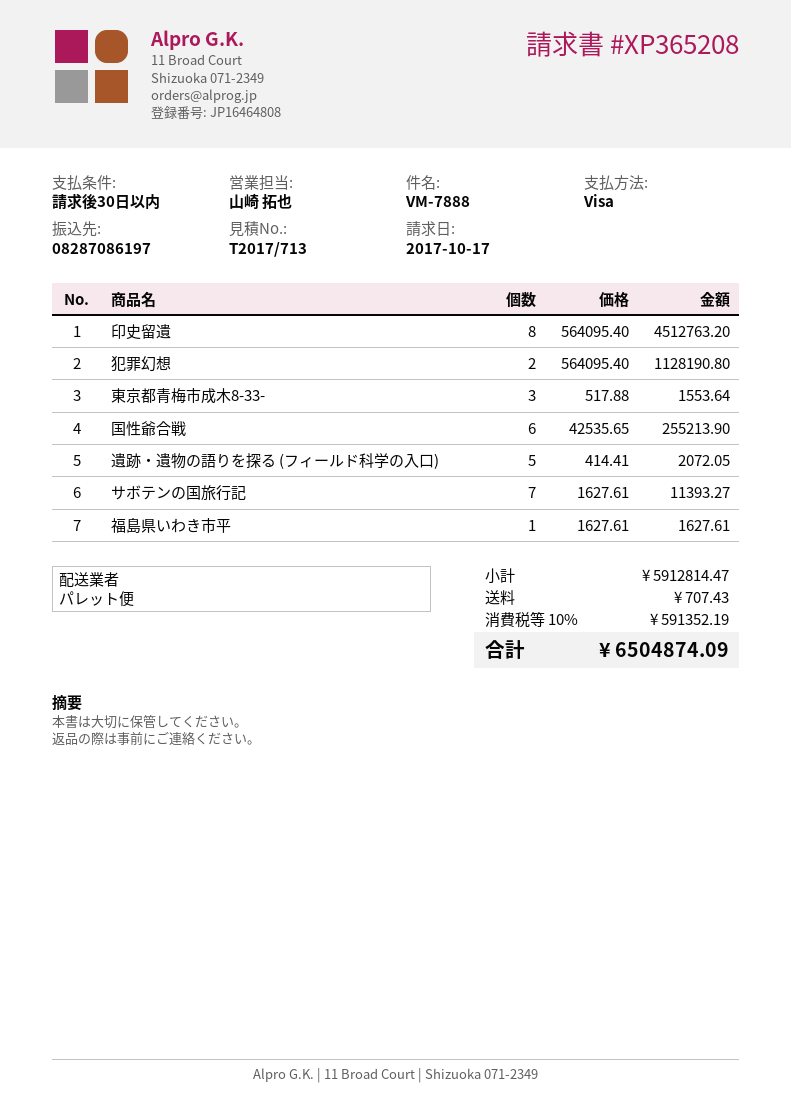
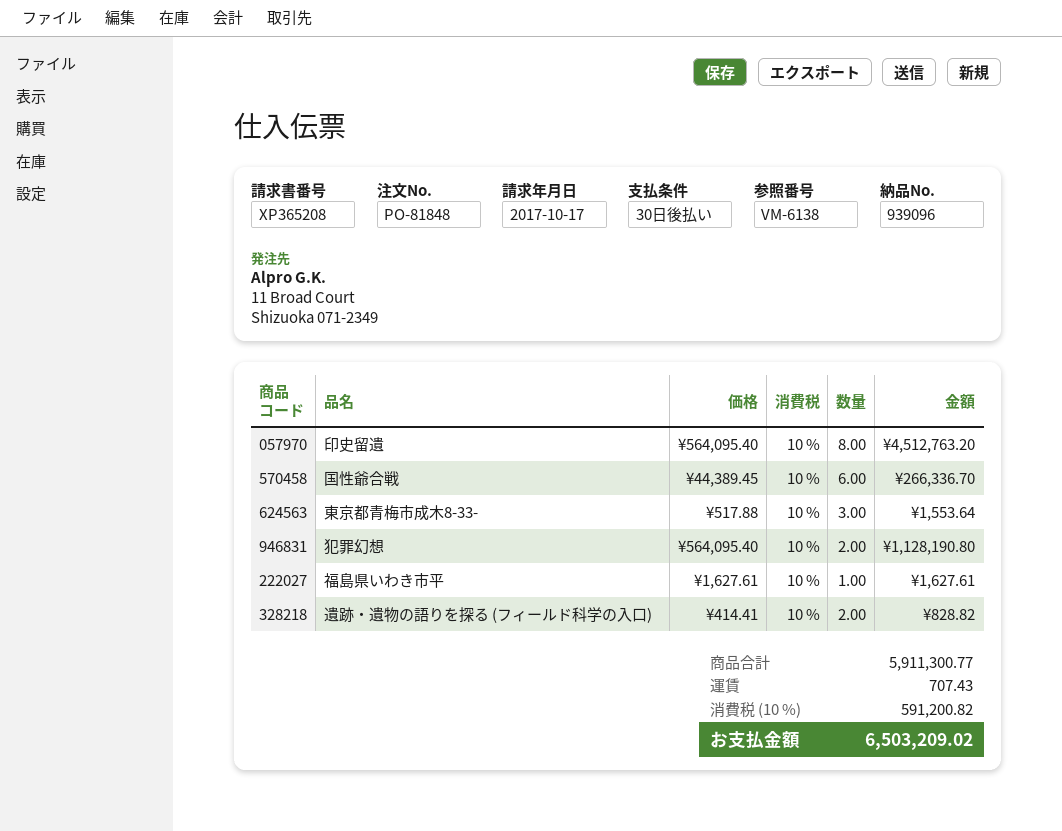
reference: VM-7888 -> VM-6138
国性爺合戦: 6 x 42535.65 = 255213.90 -> 6 x 44389.45 = 266336.70
遺跡・遺物の語りを探る (フィールド科学の入口): 5 x 414.41 = 2072.05 -> 2 x 414.41 = 828.82
サボテンの国旅行記: 7 x 1627.61 = 11393.27 -> none
subtotal: 5912814.47 -> 5911300.77
tax: 10% = 591352.19 -> 10% = 591200.82
total: 6504874.09 -> 6503209.02

